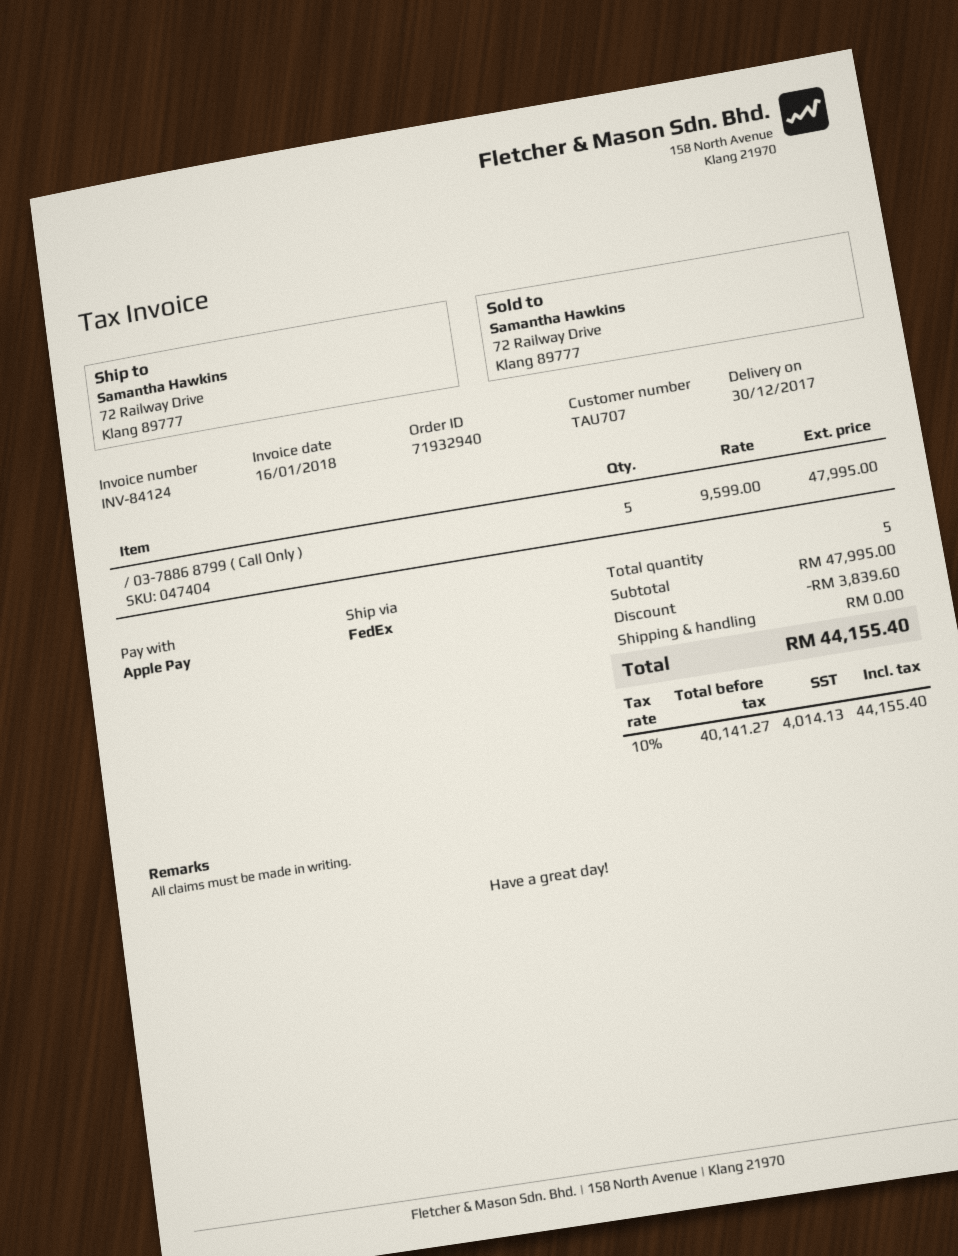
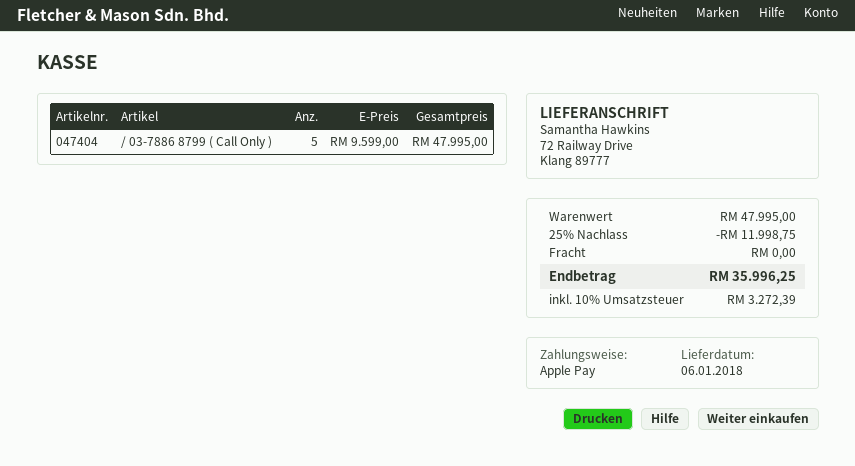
delivery date: 2017-12-30 -> 2018-01-06
discount: 3839.60 -> 11998.75
tax: 10% = 4014.13 -> 10% = 3272.39
total: 44155.40 -> 35996.25

